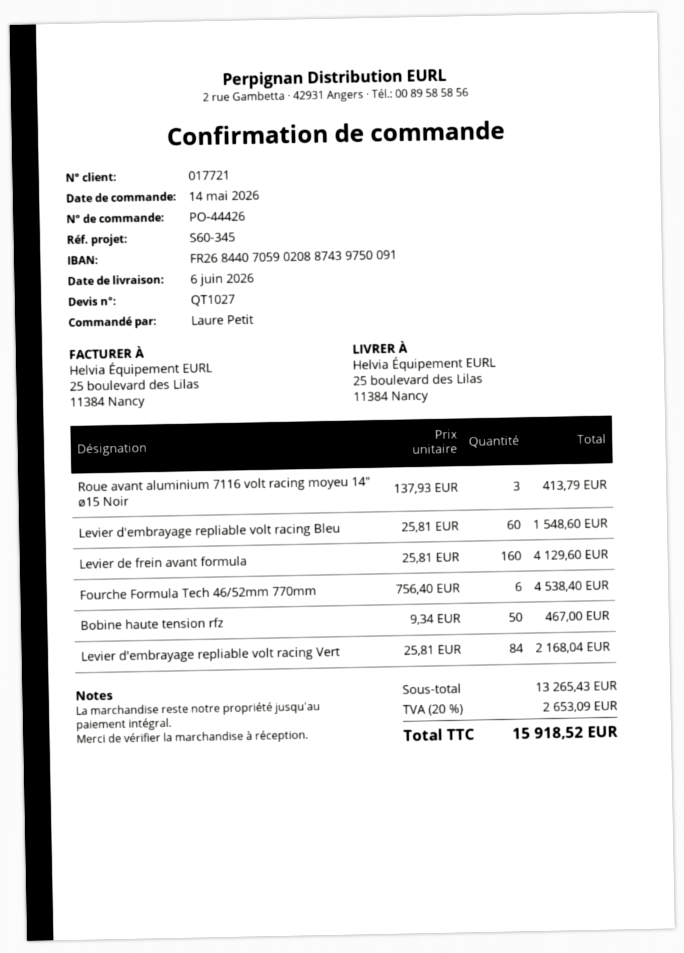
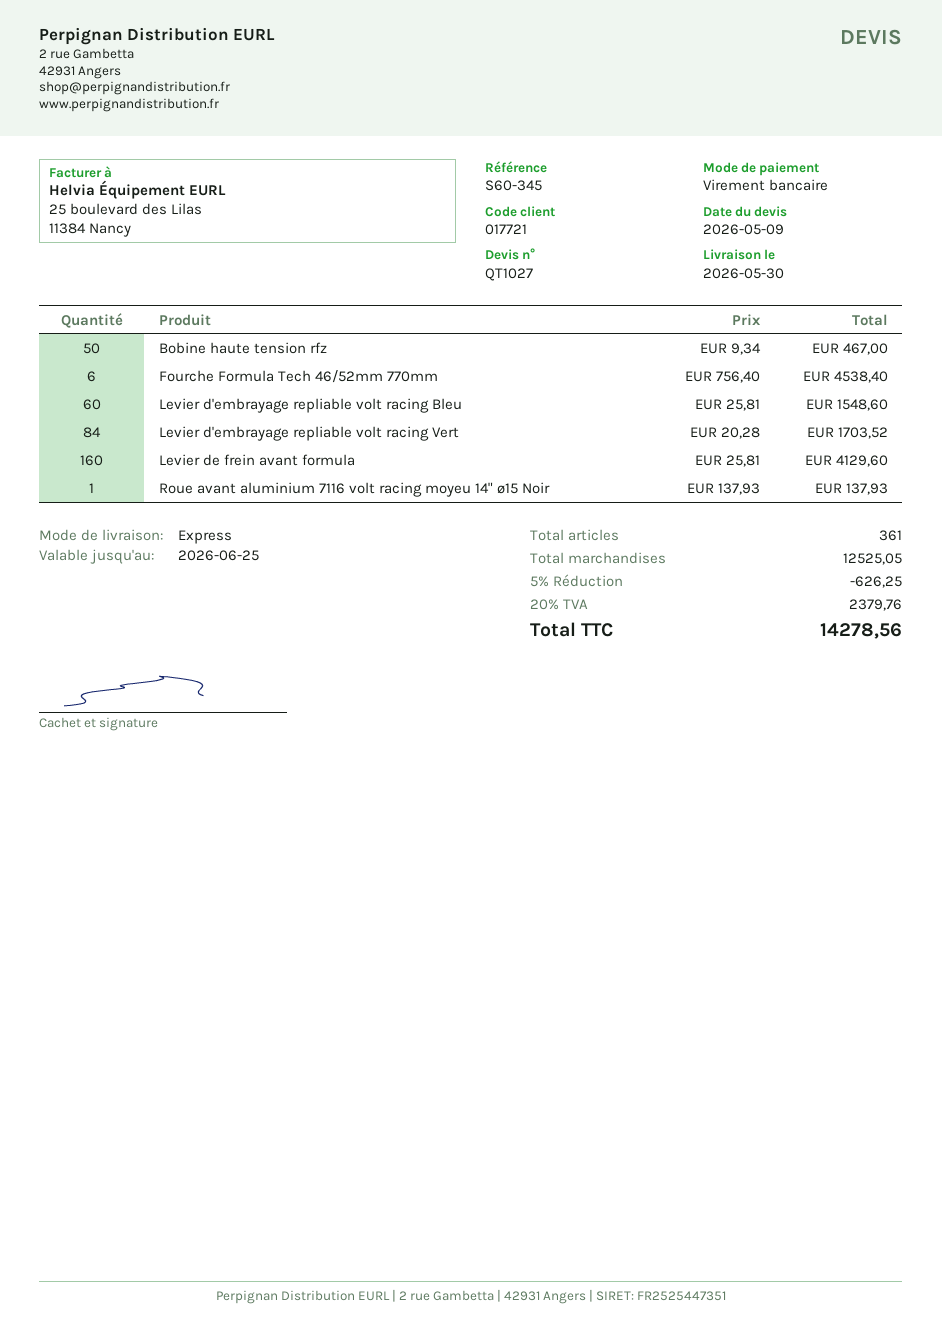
delivery date: 2026-06-06 -> 2026-05-30
Roue avant aluminium 7116 volt racing moyeu 14" ø15 Noir: 3 x 137.93 = 413.79 -> 1 x 137.93 = 137.93
Levier d'embrayage repliable volt racing Vert: 84 x 25.81 = 2168.04 -> 84 x 20.28 = 1703.52
subtotal: 13265.43 -> 12525.05
discount: none -> 5% = 626.25
tax: 20% = 2653.09 -> 20% = 2379.76
total: 15918.52 -> 14278.56

